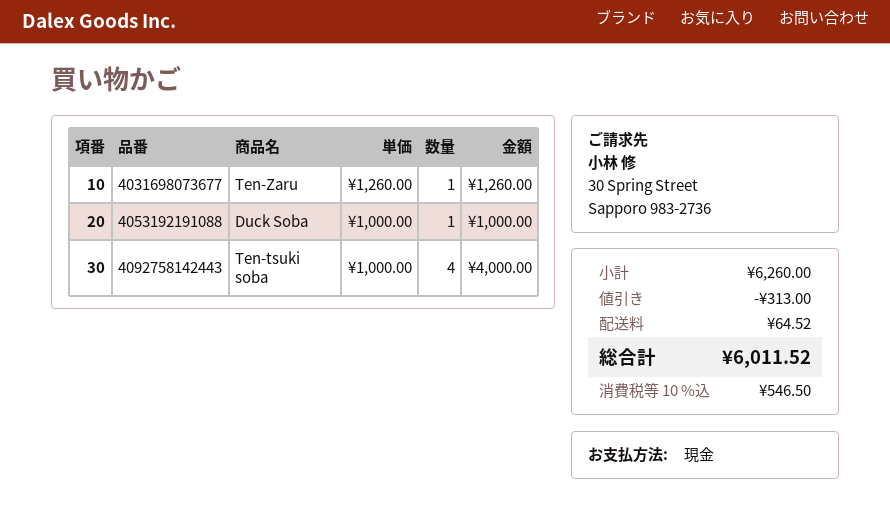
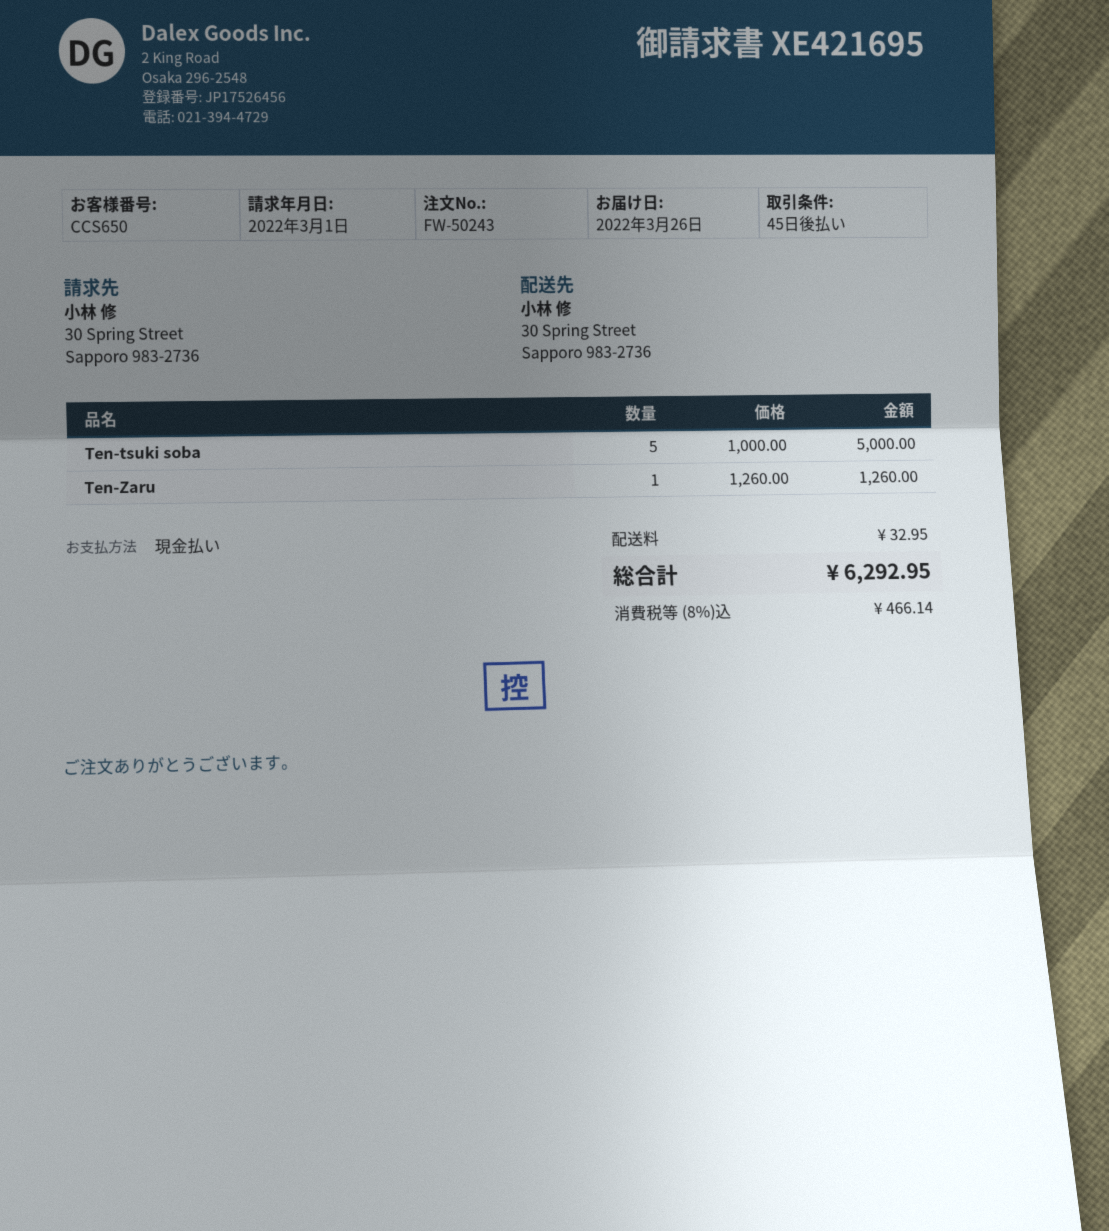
Duck Soba: 1 x 1000.00 = 1000.00 -> none
Ten-tsuki soba: 4 x 1000.00 = 4000.00 -> 5 x 1000.00 = 5000.00
discount: 313.00 -> none
shipping: 64.52 -> 32.95
tax: 10% = 546.50 -> 8% = 466.14
total: 6011.52 -> 6292.95

